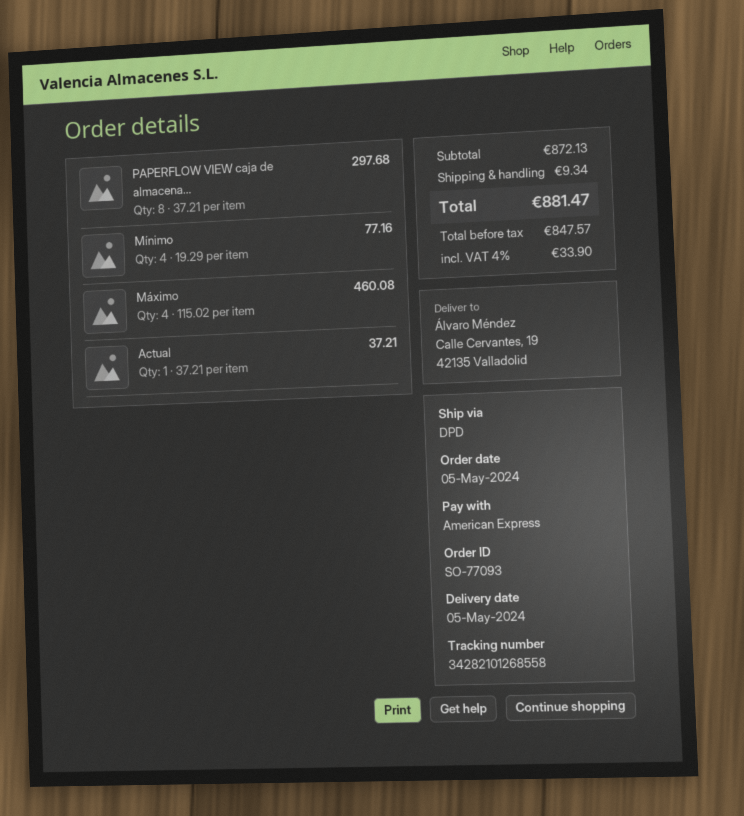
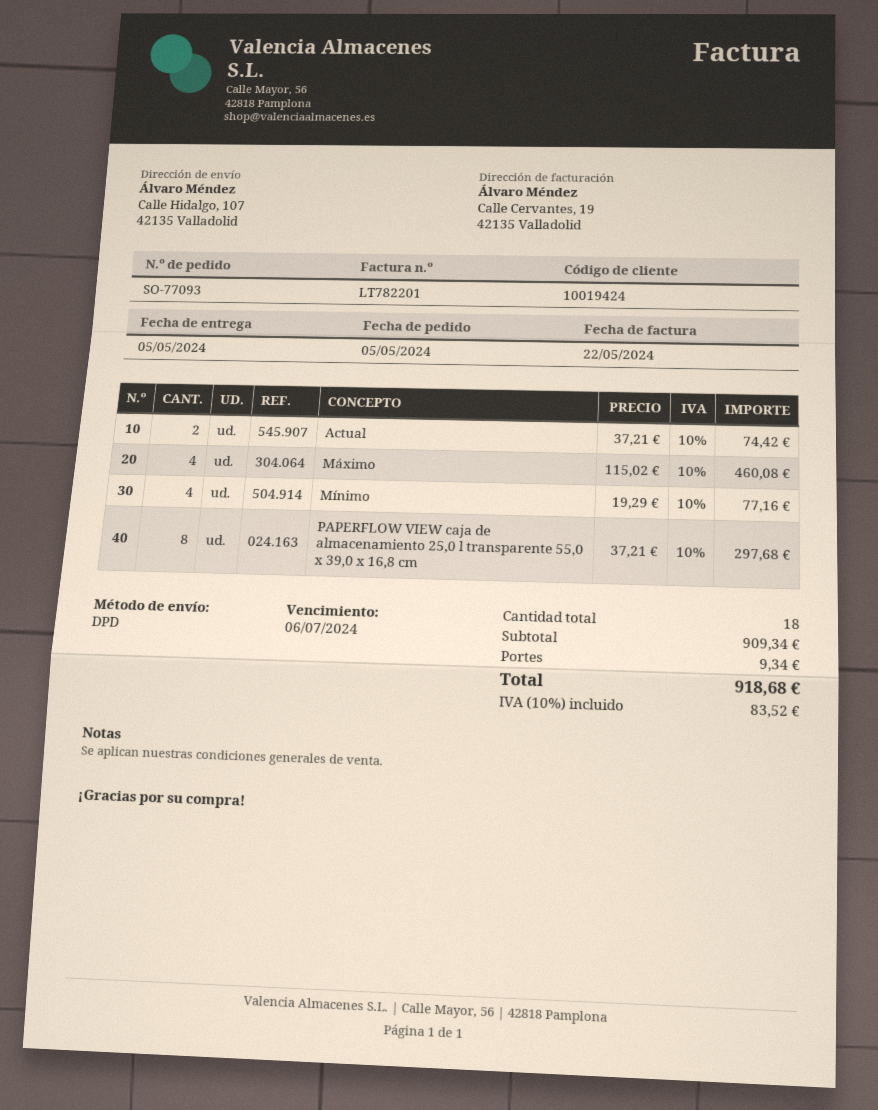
ship to: Calle Cervantes, 19, 42135 Valladolid -> Calle Hidalgo, 107, 42135 Valladolid
Actual: 1 x 37.21 = 37.21 -> 2 x 37.21 = 74.42
subtotal: 872.13 -> 909.34
tax: 4% = 33.90 -> 10% = 83.52
total: 881.47 -> 918.68

